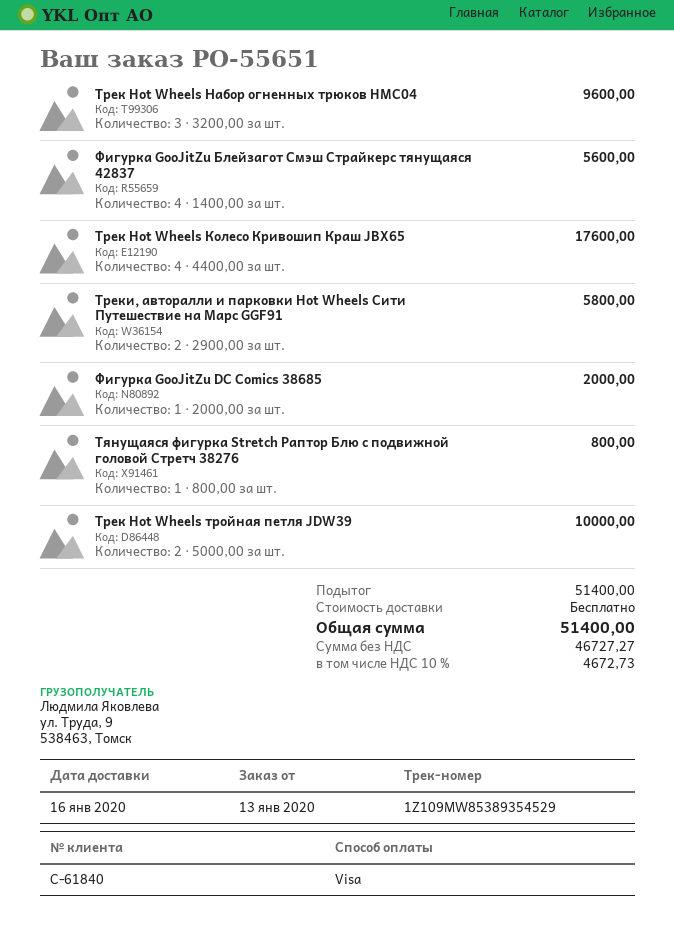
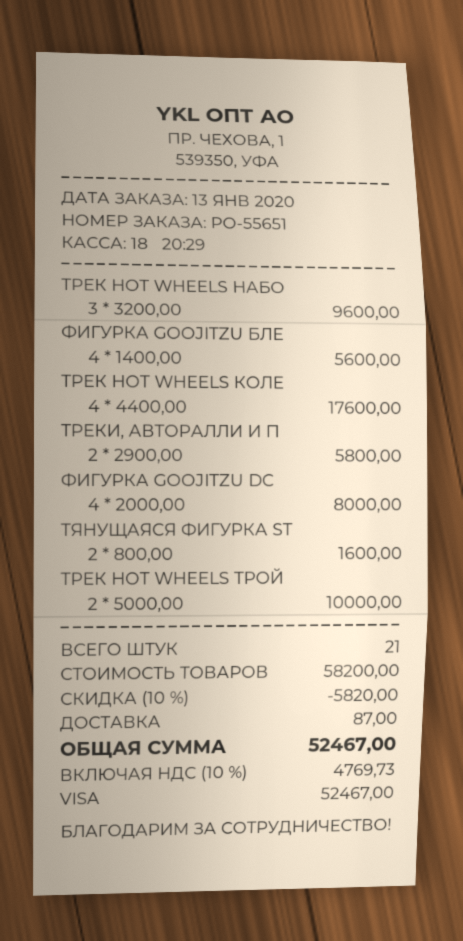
Фигурка GooJitZu DC Comics 38685: 1 x 2000.00 = 2000.00 -> 4 x 2000.00 = 8000.00
Тянущаяся фигурка Stretch Раптор Блю с подвижной головой Стретч 38276: 1 x 800.00 = 800.00 -> 2 x 800.00 = 1600.00
subtotal: 51400.00 -> 58200.00
discount: none -> 10% = 5820.00
shipping: 0.00 -> 87.00
tax: 10% = 4672.73 -> 10% = 4769.73
total: 51400.00 -> 52467.00

